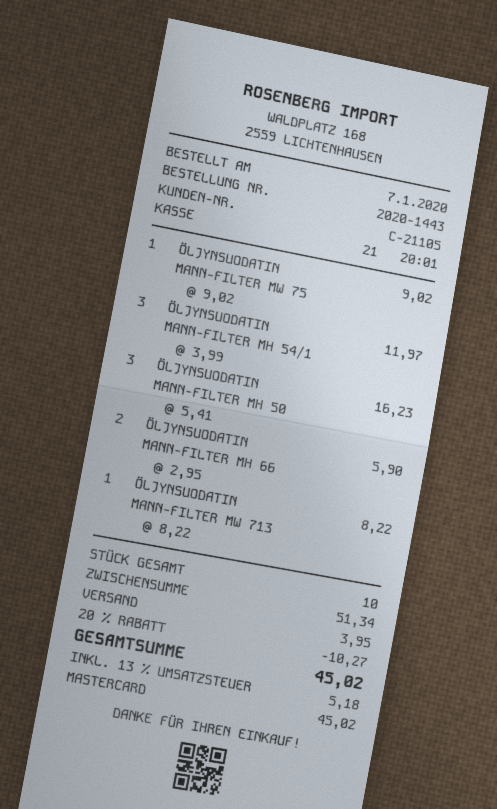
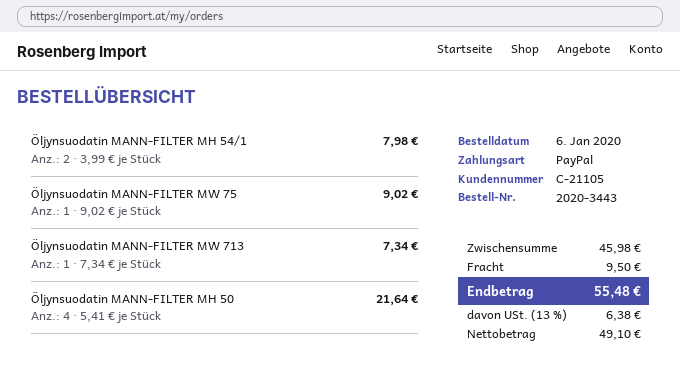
order number: 2020-1443 -> 2020-3443
order date: 2020-01-07 -> 2020-01-06
payment method: Mastercard -> PayPal
ÖLJYNSUODATIN MANN-FILTER MH 54/1: 3 x 3.99 = 11.97 -> 2 x 3.99 = 7.98
ÖLJYNSUODATIN MANN-FILTER MH 50: 3 x 5.41 = 16.23 -> 4 x 5.41 = 21.64
ÖLJYNSUODATIN MANN-FILTER MH 66: 2 x 2.95 = 5.90 -> none
ÖLJYNSUODATIN MANN-FILTER MW 713: 1 x 8.22 = 8.22 -> 1 x 7.34 = 7.34
subtotal: 51.34 -> 45.98
discount: 20% = 10.27 -> none
shipping: 3.95 -> 9.50
tax: 13% = 5.18 -> 13% = 6.38
total: 45.02 -> 55.48

